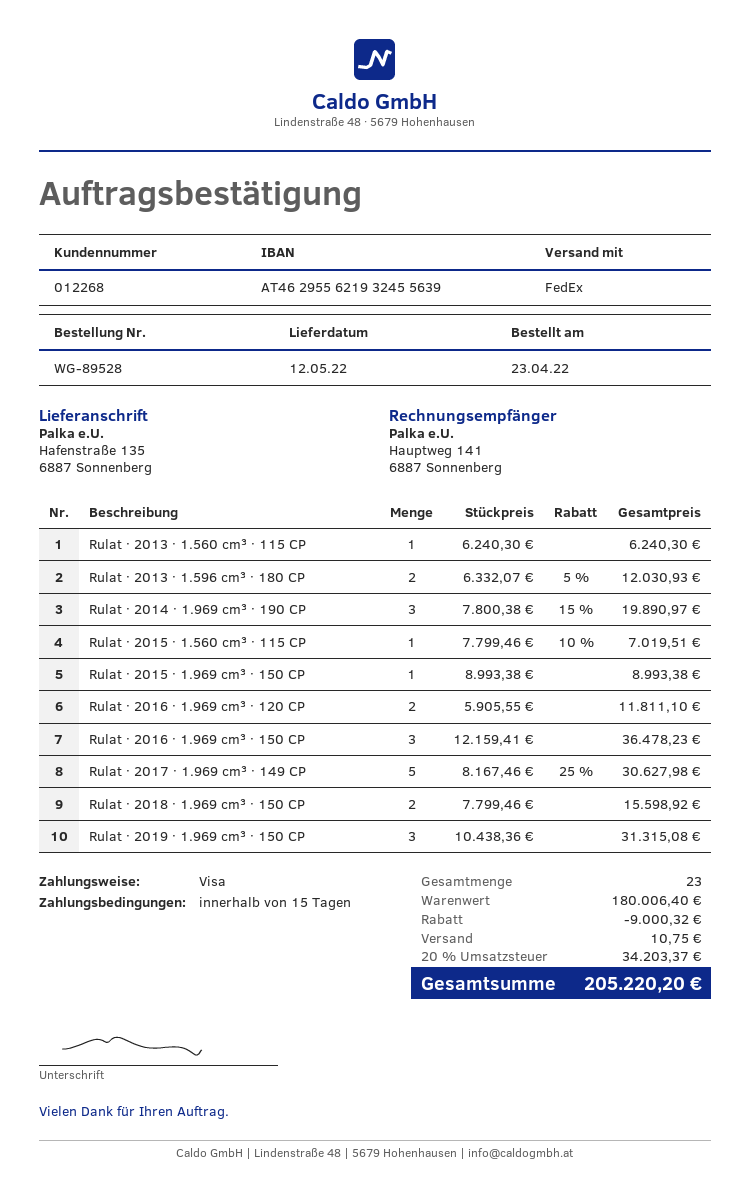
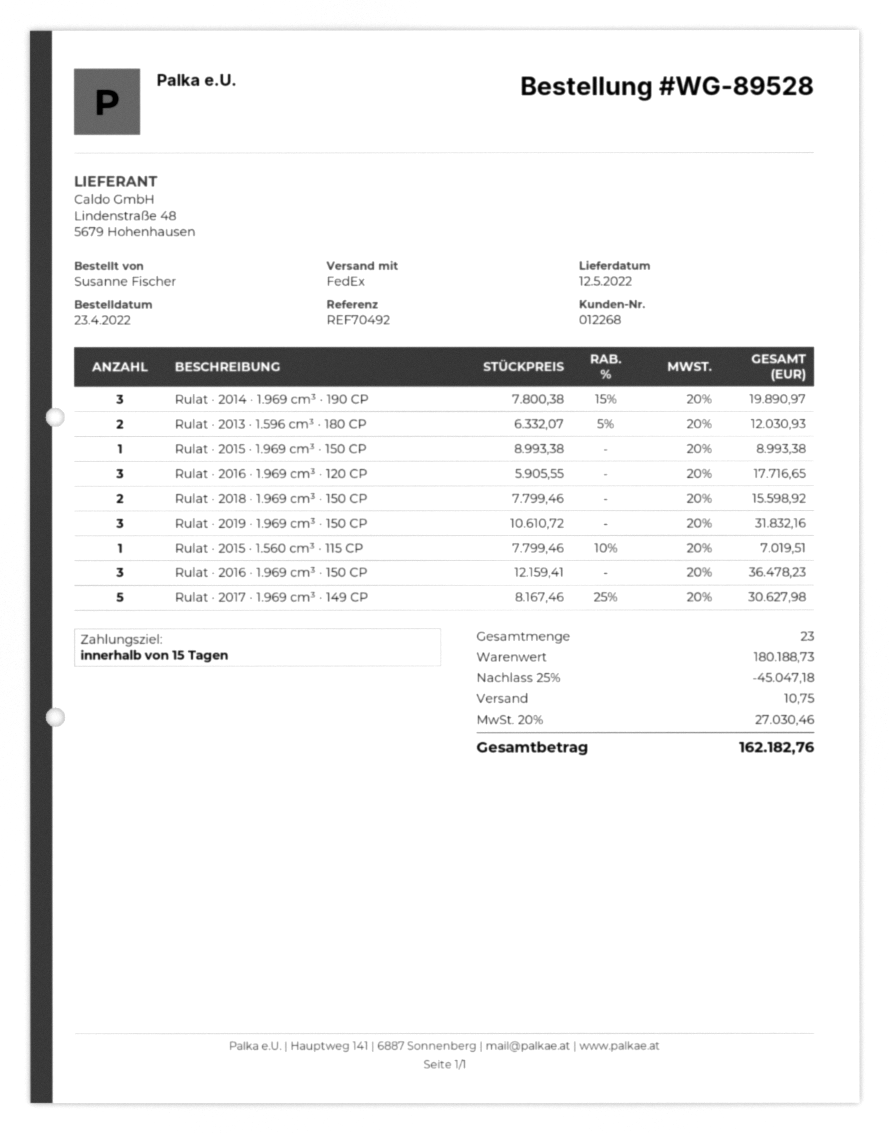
Rulat · 2013 · 1.560 cm³ · 115 CP: 1 x 6240.30 = 6240.30 -> none
Rulat · 2016 · 1.969 cm³ · 120 CP: 2 x 5905.55 = 11811.10 -> 3 x 5905.55 = 17716.65
Rulat · 2019 · 1.969 cm³ · 150 CP: 3 x 10438.36 = 31315.08 -> 3 x 10610.72 = 31832.16
subtotal: 180006.40 -> 180188.73
discount: 9000.32 -> 45047.18
tax: 20% = 34203.37 -> 20% = 27030.46
total: 205220.20 -> 162182.76

